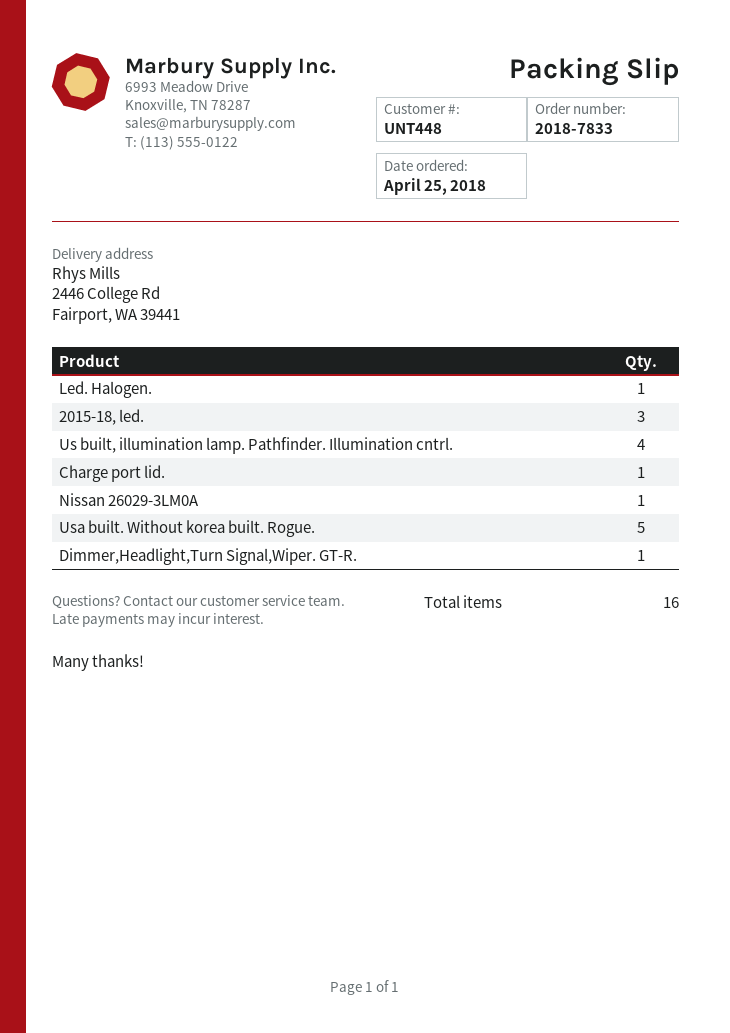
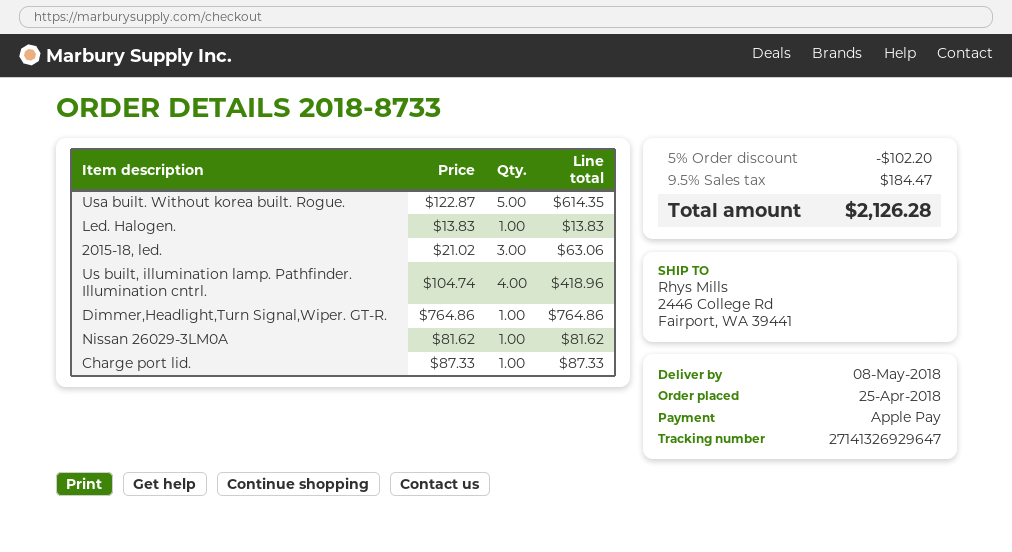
order number: 2018-7833 -> 2018-8733

